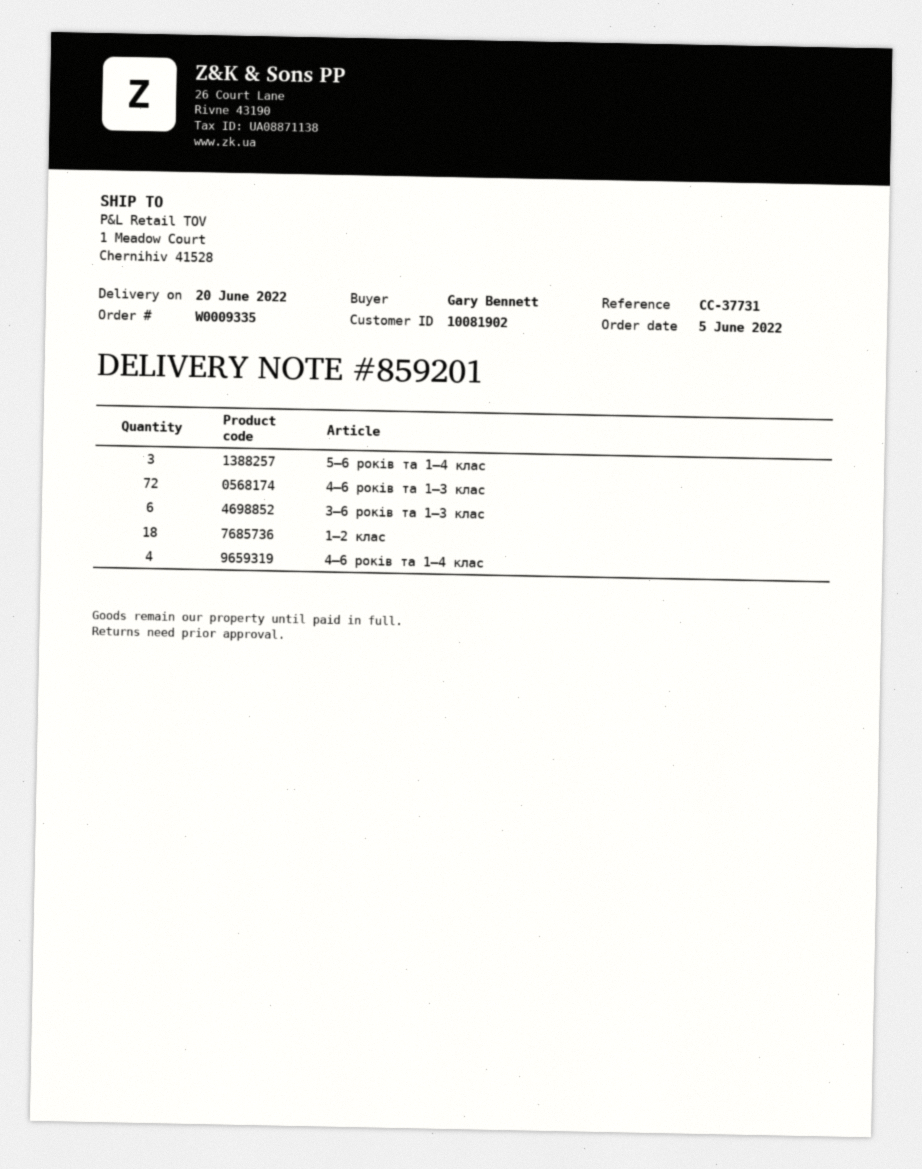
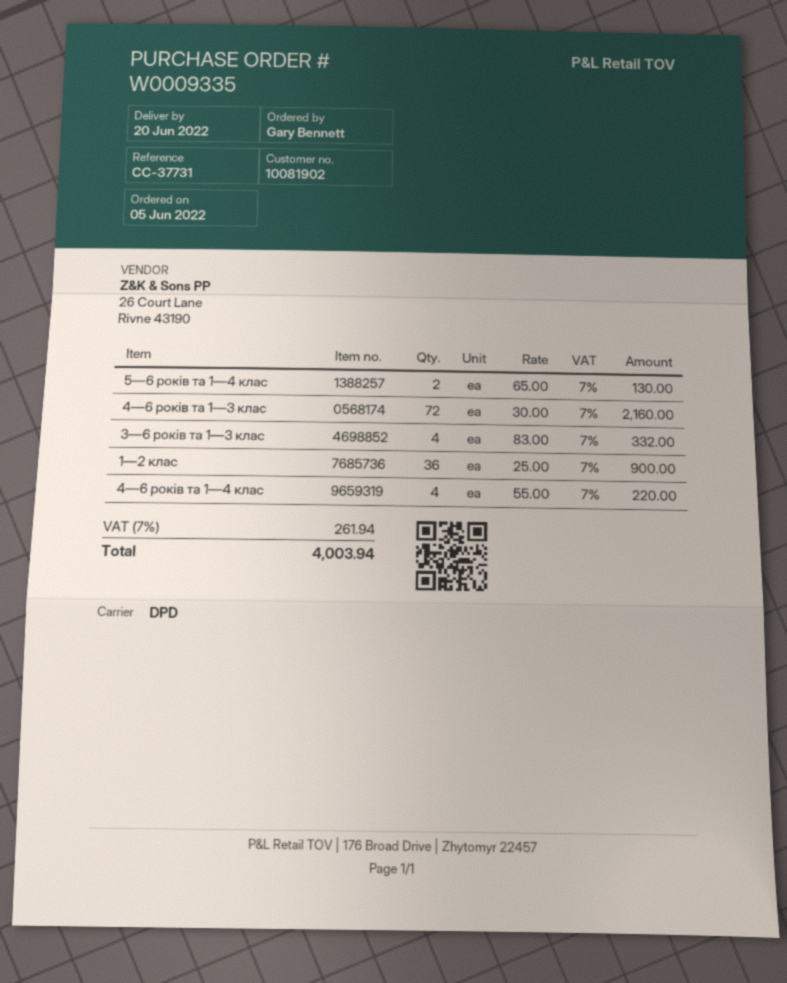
5—6 років та 1—4 клас: 3 -> 2
3—6 років та 1—3 клас: 6 -> 4
1—2 клас: 18 -> 36

